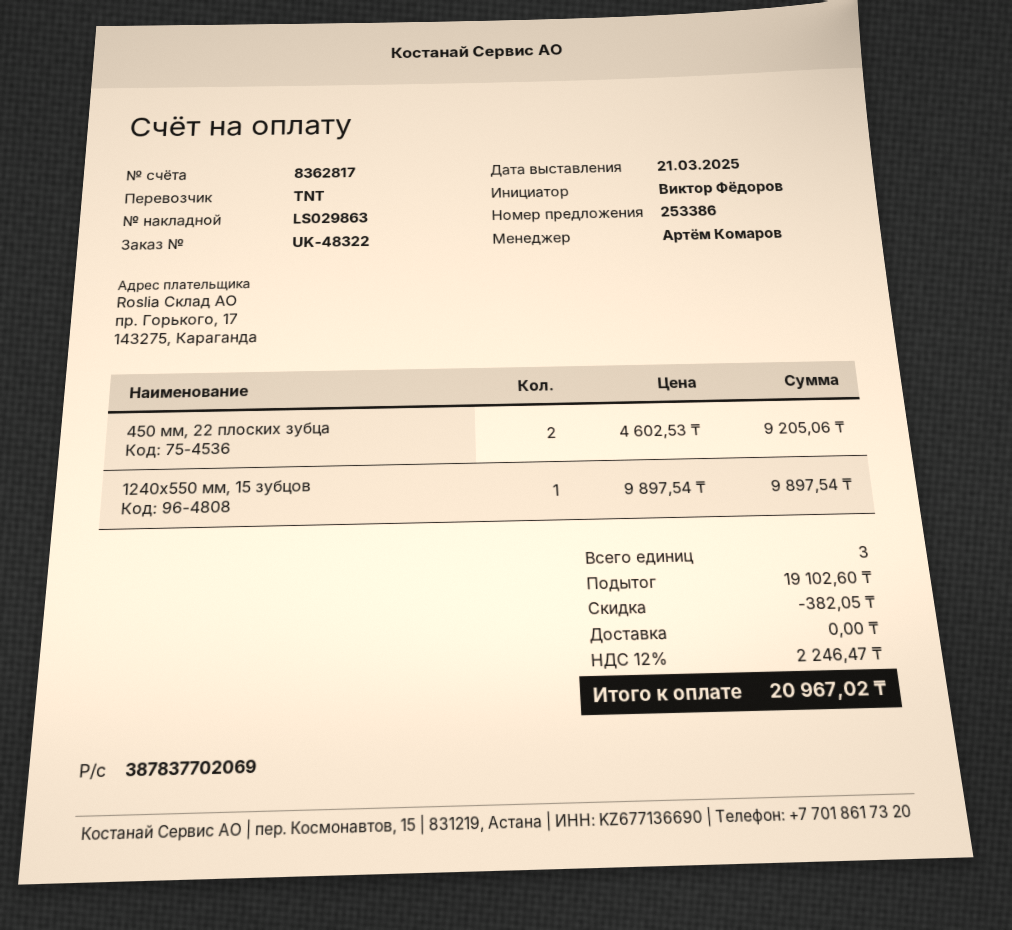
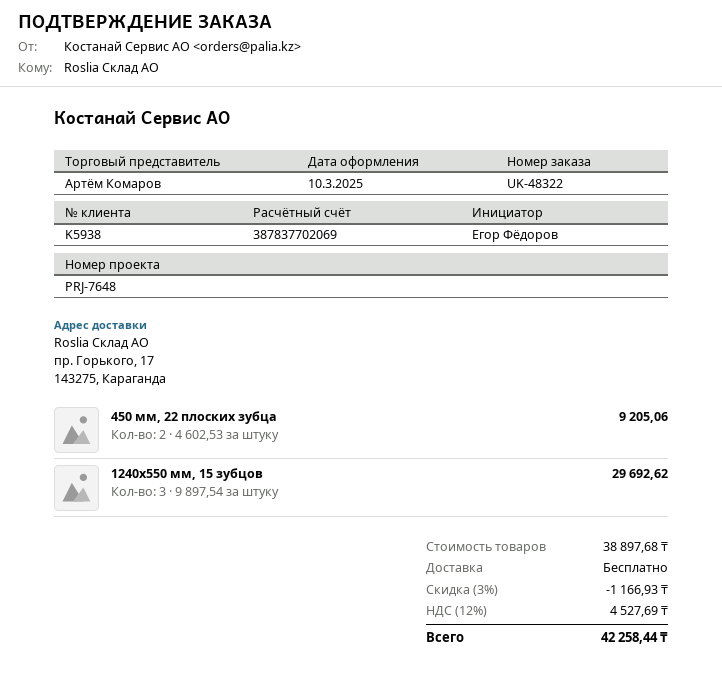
ordered by: Виктор Фёдоров -> Егор Фёдоров
1240x550 мм, 15 зубцов: 1 x 9897.54 = 9897.54 -> 3 x 9897.54 = 29692.62
subtotal: 19102.60 -> 38897.68
discount: 382.05 -> 1166.93
tax: 12% = 2246.47 -> 12% = 4527.69
total: 20967.02 -> 42258.44

